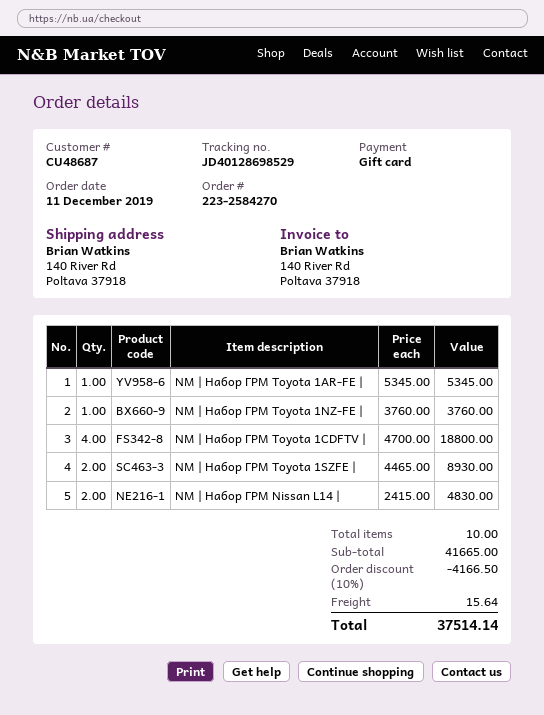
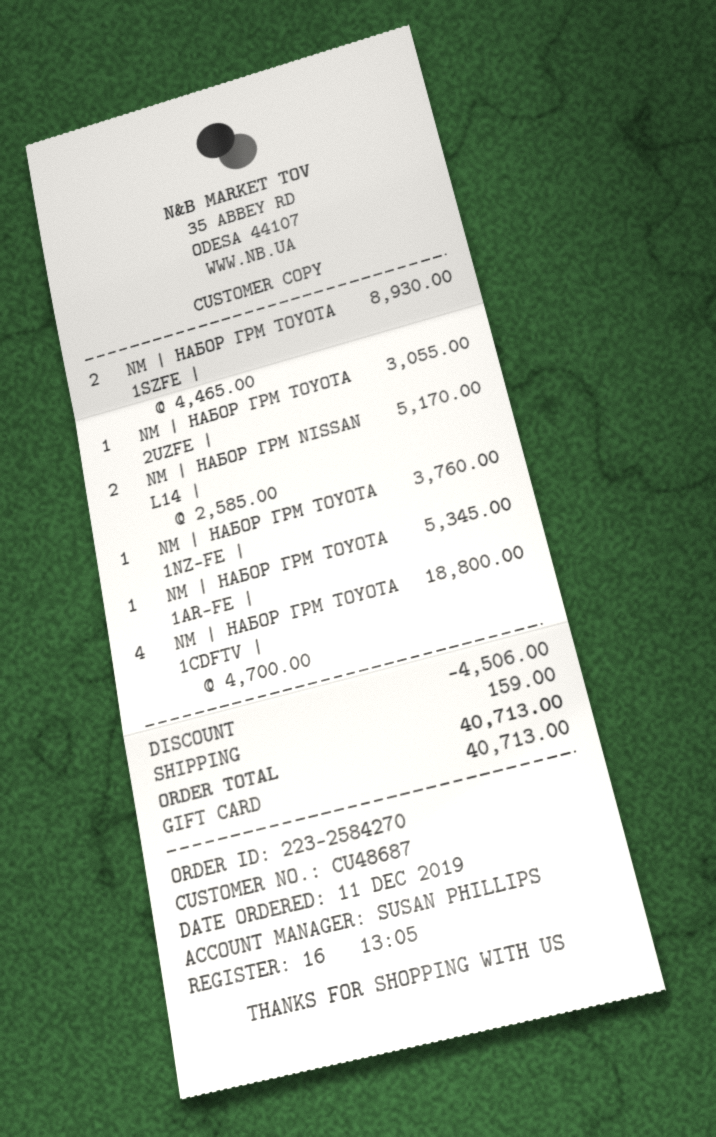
NM | Набор ГРМ Nissan L14 |: 2 x 2415.00 = 4830.00 -> 2 x 2585.00 = 5170.00
NM | НАБОР ГРМ TOYOTA 2UZFE |: none -> 1 x 3055.00 = 3055.00
discount: 4166.50 -> 4506.00
shipping: 15.64 -> 159.00
total: 37514.14 -> 40713.00

